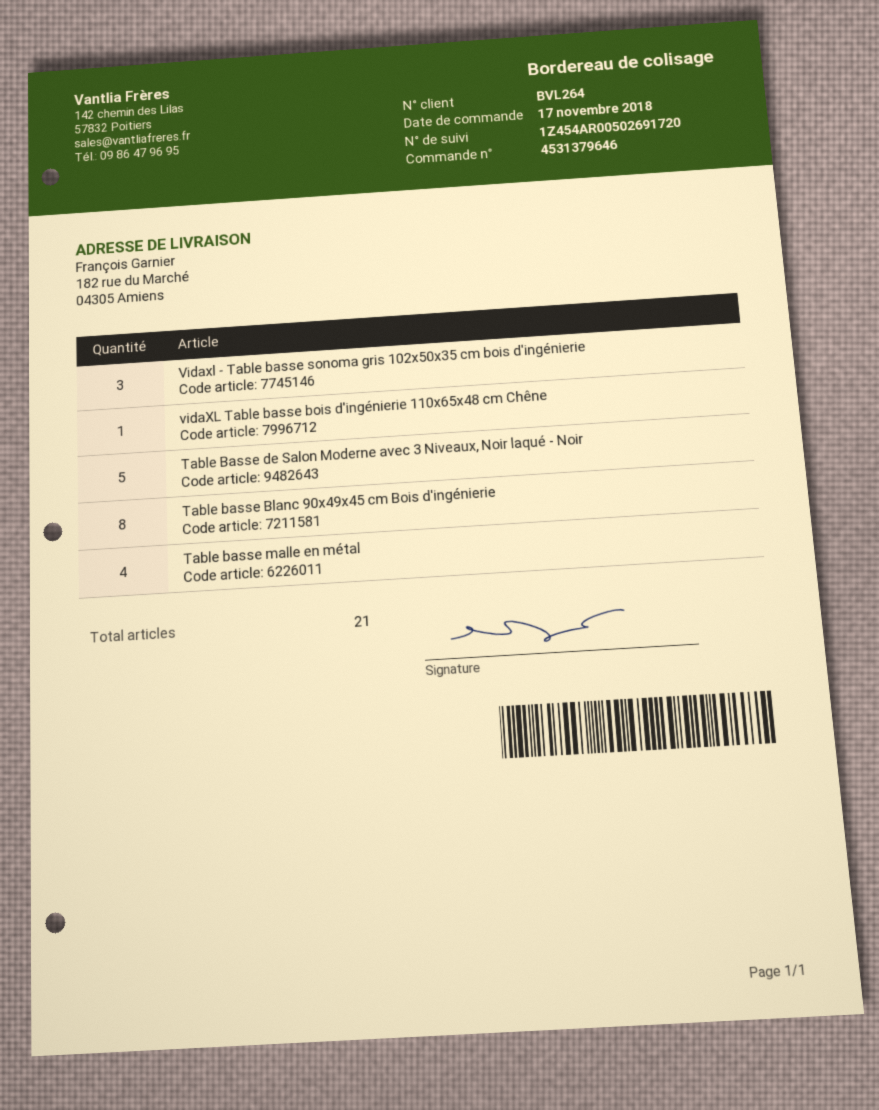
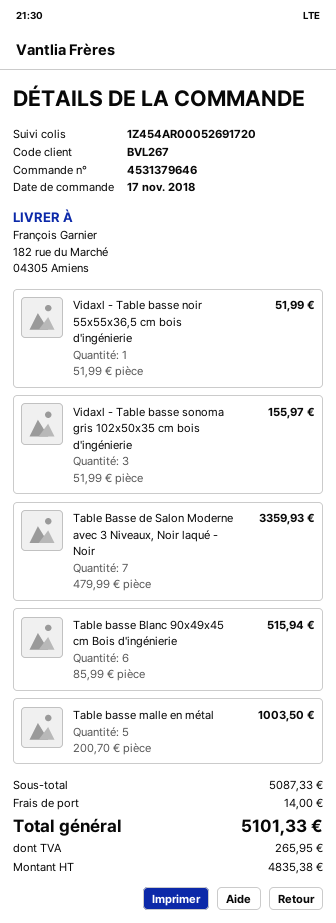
customer number: BVL264 -> BVL267
tracking number: 1Z454AR00502691720 -> 1Z454AR00052691720
vidaXL Table basse bois d'ingénierie 110x65x48 cm Chêne: 1 -> none
Table Basse de Salon Moderne avec 3 Niveaux, Noir laqué - Noir: 5 -> 7
Table basse Blanc 90x49x45 cm Bois d'ingénierie: 8 -> 6
Table basse malle en métal: 4 -> 5
Vidaxl - Table basse noir 55x55x36,5 cm bois d'ingénierie: none -> 1

